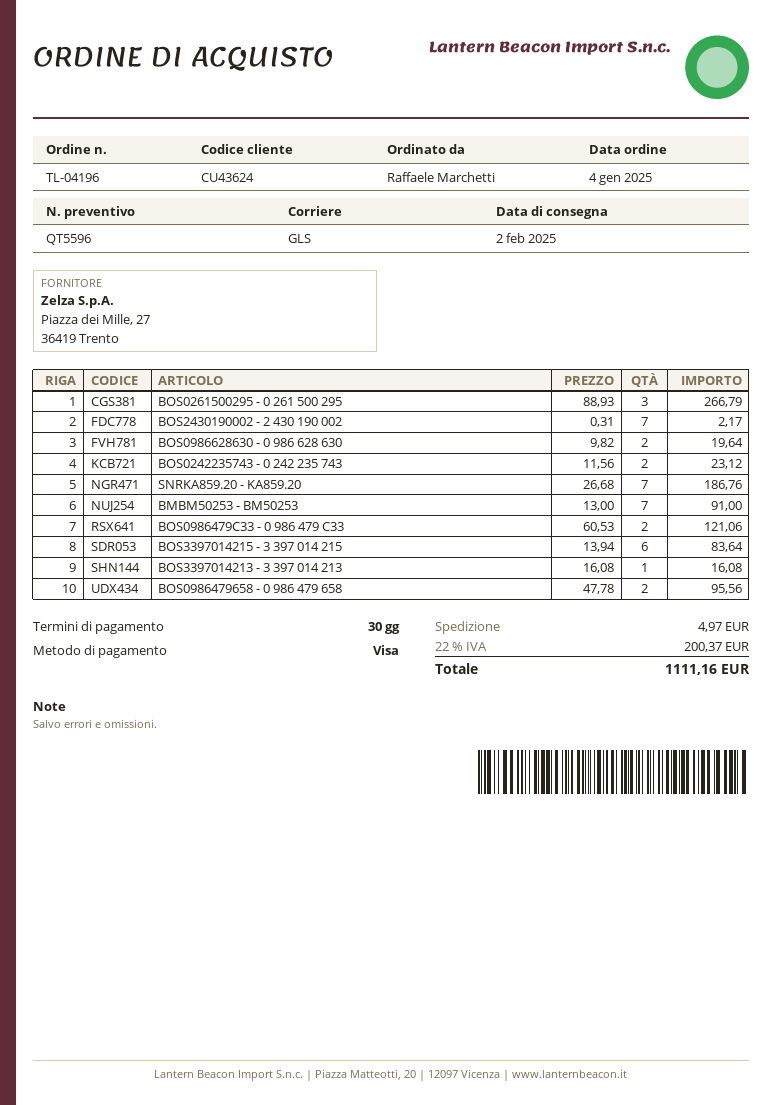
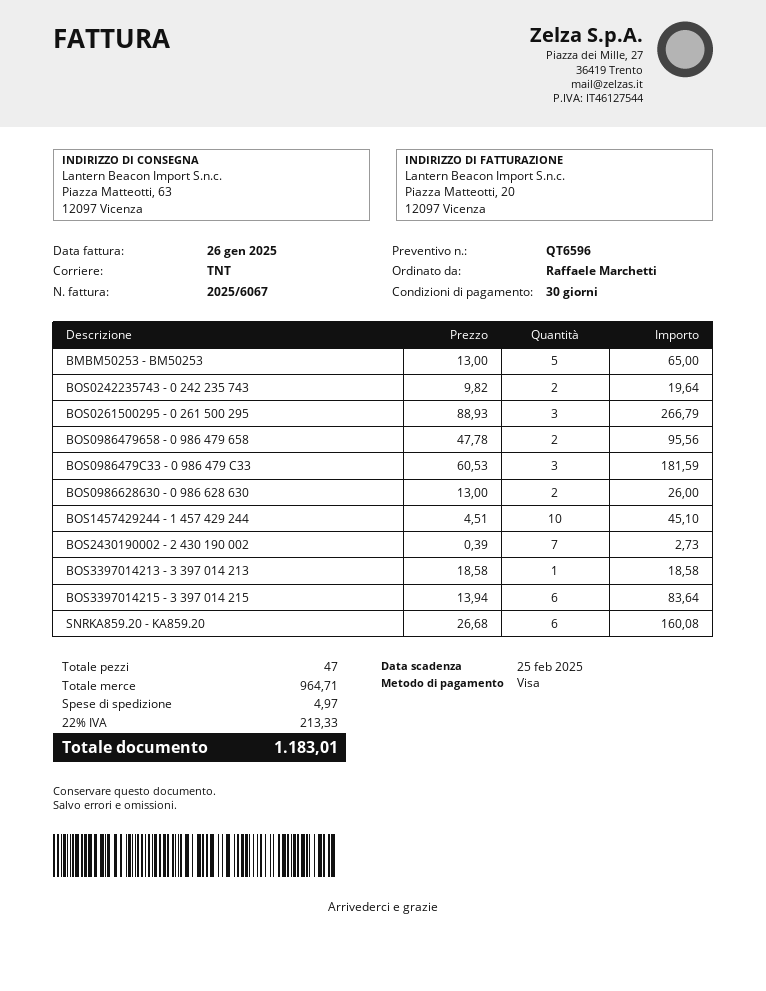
quote number: QT5596 -> QT6596
shipping method: GLS -> TNT
BOS2430190002 - 2 430 190 002: 7 x 0.31 = 2.17 -> 7 x 0.39 = 2.73
BOS0986628630 - 0 986 628 630: 2 x 9.82 = 19.64 -> 2 x 13.00 = 26.00
BOS0242235743 - 0 242 235 743: 2 x 11.56 = 23.12 -> 2 x 9.82 = 19.64
SNRKA859.20 - KA859.20: 7 x 26.68 = 186.76 -> 6 x 26.68 = 160.08
BMBM50253 - BM50253: 7 x 13.00 = 91.00 -> 5 x 13.00 = 65.00
BOS0986479C33 - 0 986 479 C33: 2 x 60.53 = 121.06 -> 3 x 60.53 = 181.59
BOS3397014213 - 3 397 014 213: 1 x 16.08 = 16.08 -> 1 x 18.58 = 18.58
BOS1457429244 - 1 457 429 244: none -> 10 x 4.51 = 45.10
tax: 22% = 200.37 -> 22% = 213.33
total: 1111.16 -> 1183.01

